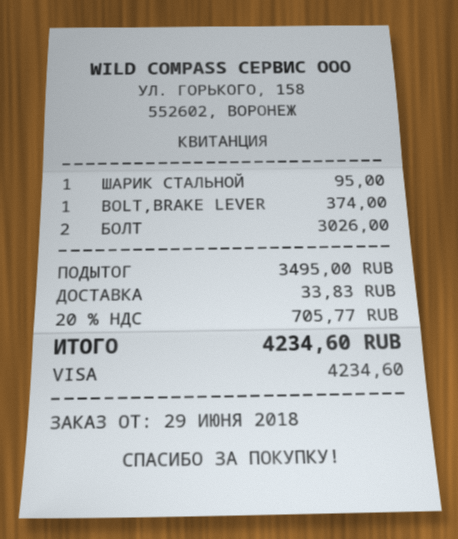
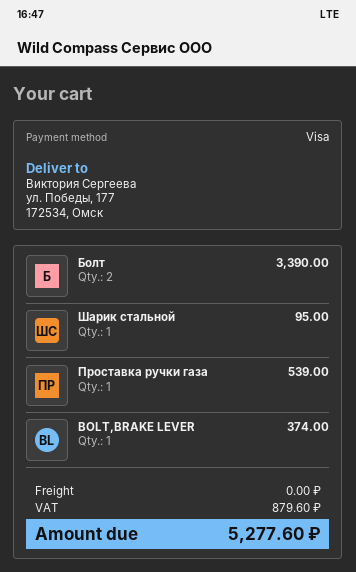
БОЛТ: 2 for 3026.00 -> 2 for 3390.00
Проставка ручки газа: none -> 1 for 539.00
shipping: 33.83 -> 0.00
tax: 705.77 -> 879.60
total: 4234.60 -> 5277.60

